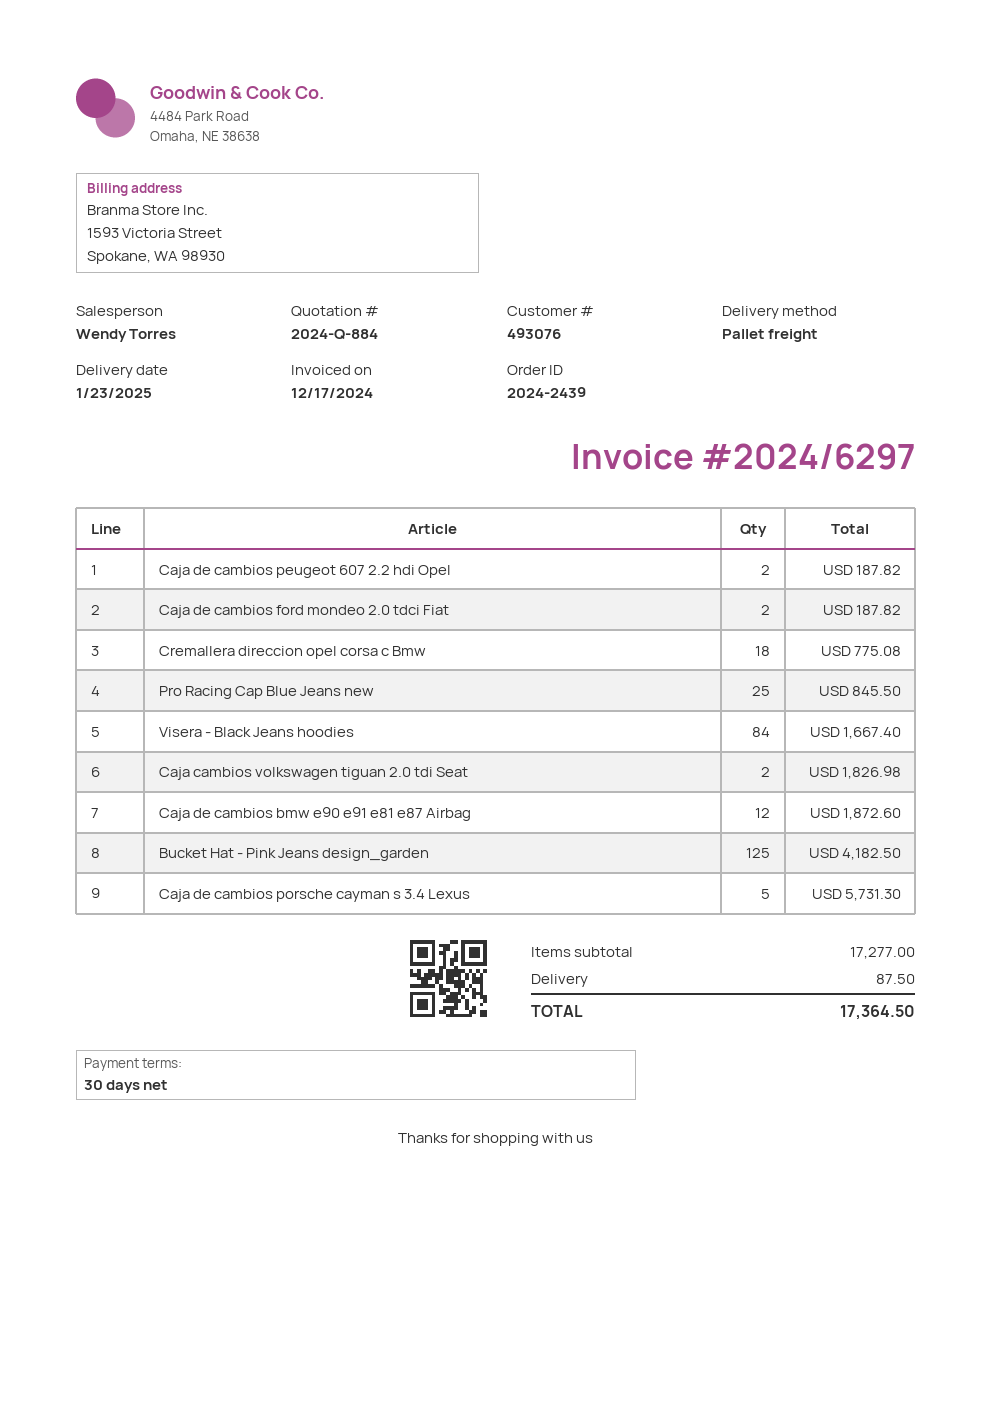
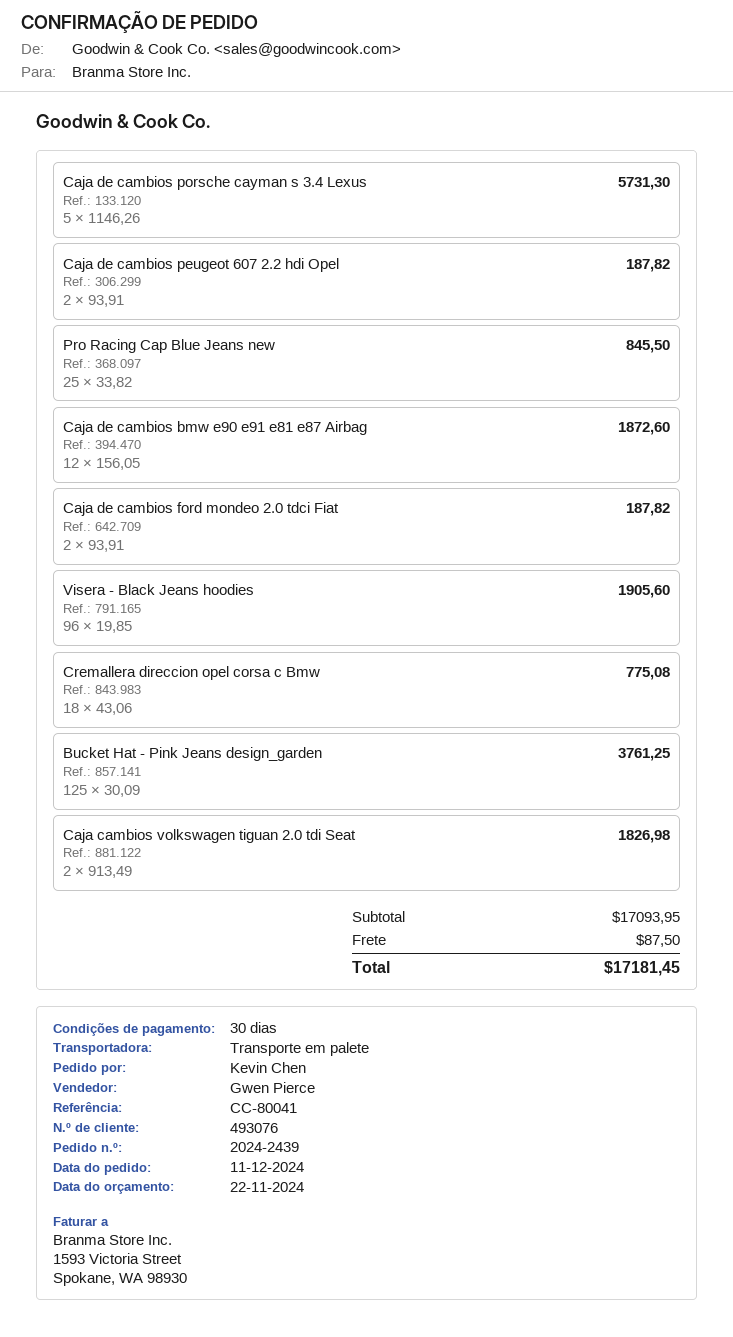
sales rep: Wendy Torres -> Gwen Pierce
Visera - Black Jeans hoodies: 84 for 1667.40 -> 96 for 1905.60
Bucket Hat - Pink Jeans design_garden: 125 for 4182.50 -> 125 for 3761.25
subtotal: 17277.00 -> 17093.95
total: 17364.50 -> 17181.45

